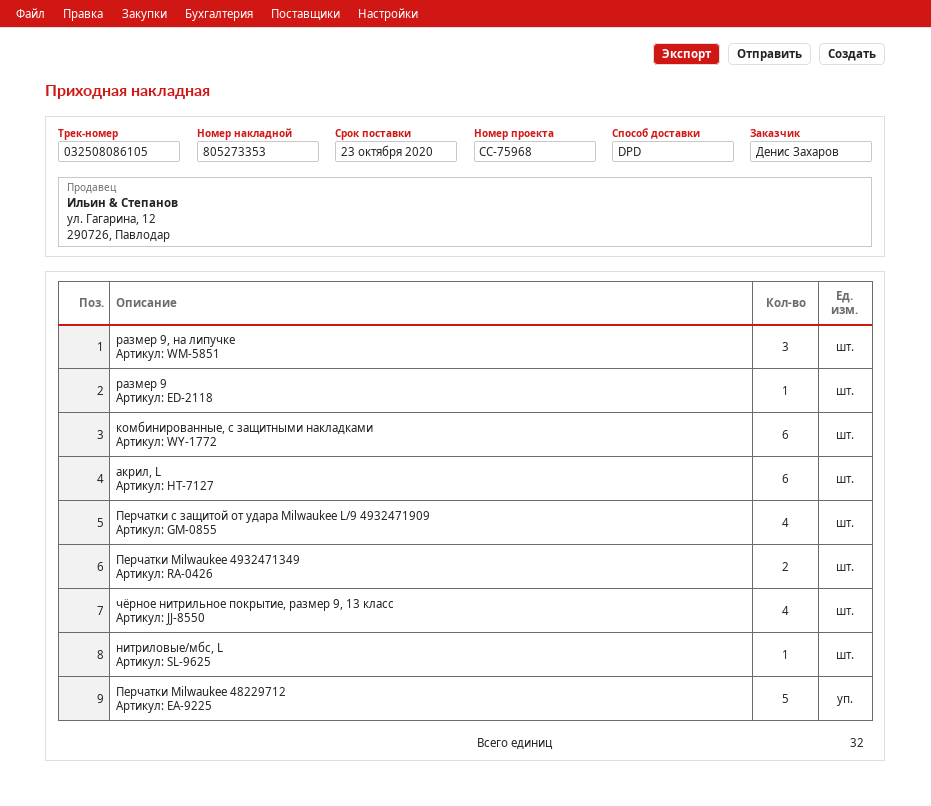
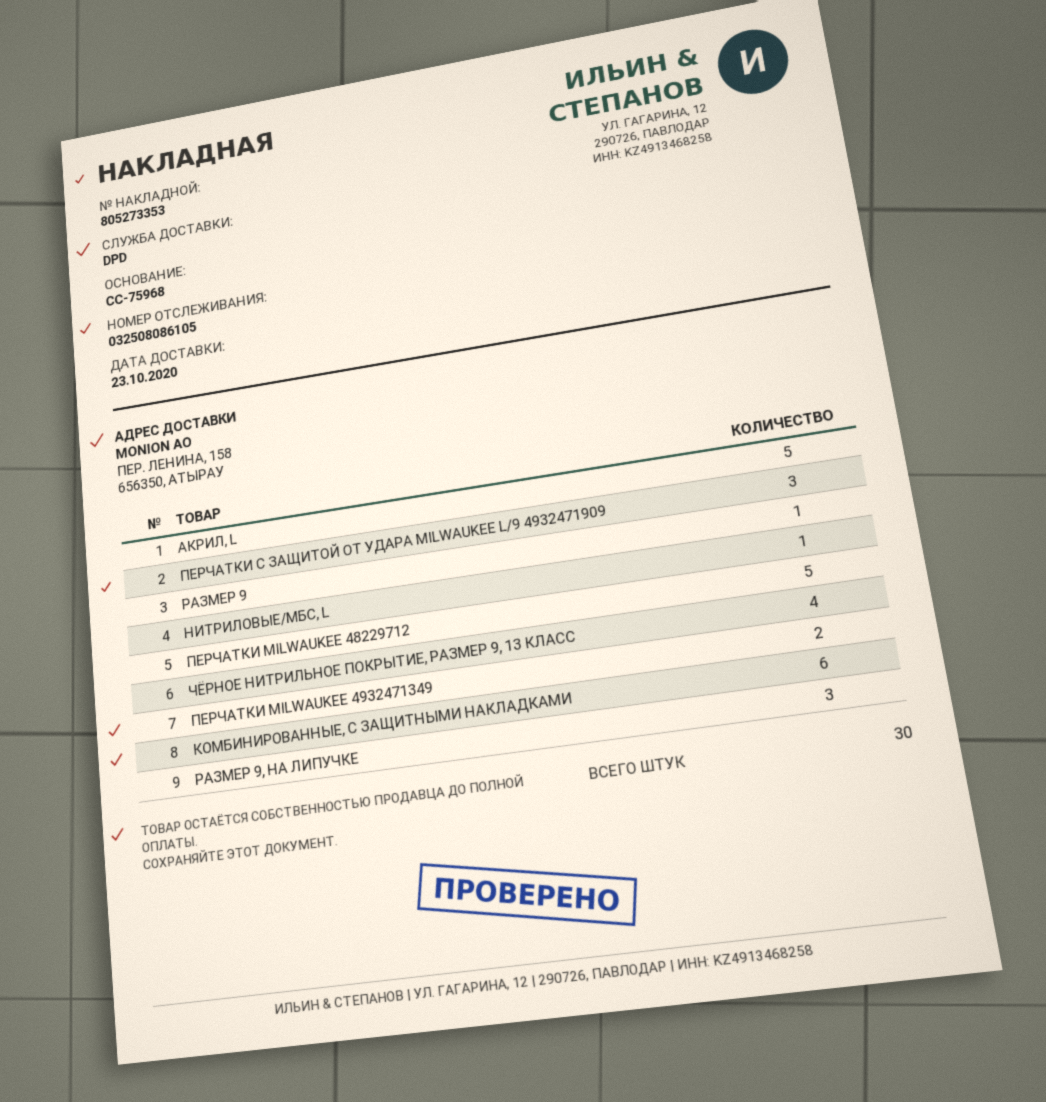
акрил, L: 6 -> 5
Перчатки с защитой от удара Milwaukee L/9 4932471909: 4 -> 3
total quantity: 32 -> 30

